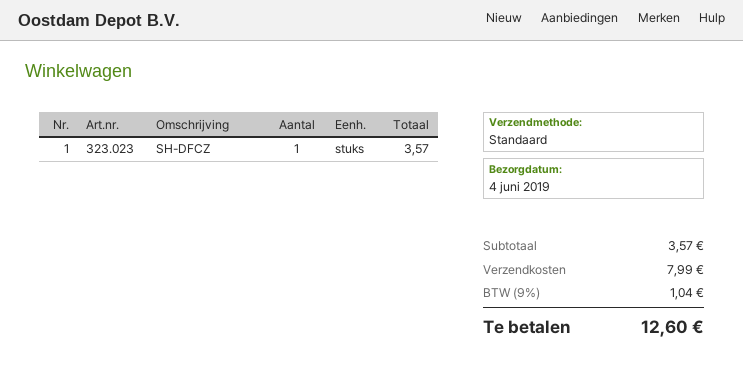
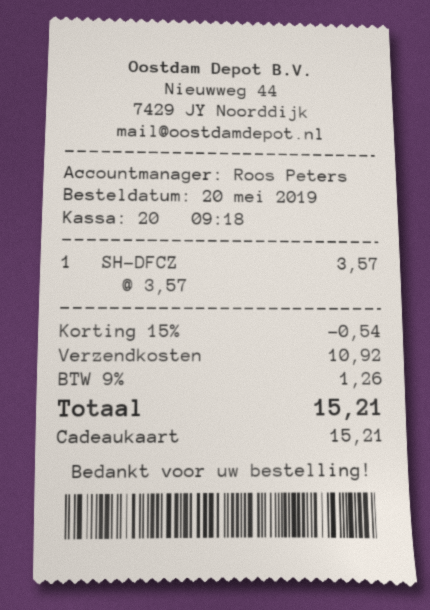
discount: none -> 15% = 0.54
shipping: 7.99 -> 10.92
tax: 9% = 1.04 -> 9% = 1.26
total: 12.60 -> 15.21

